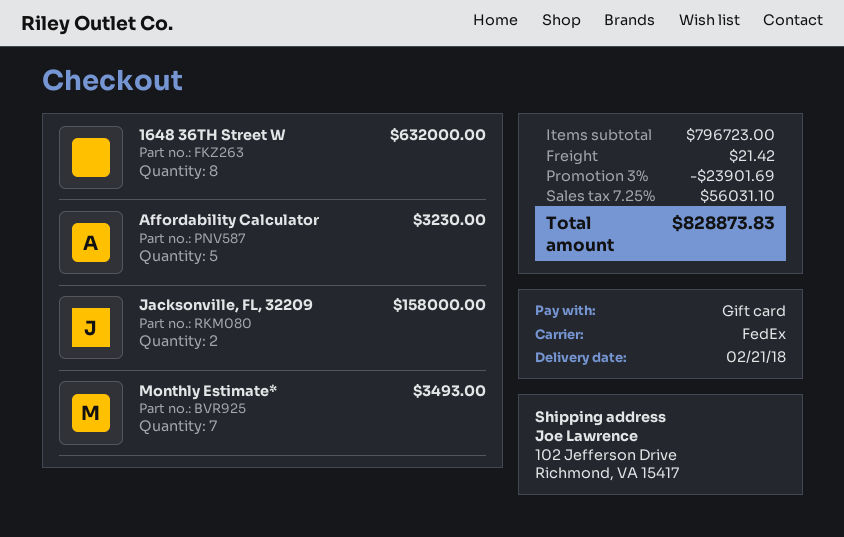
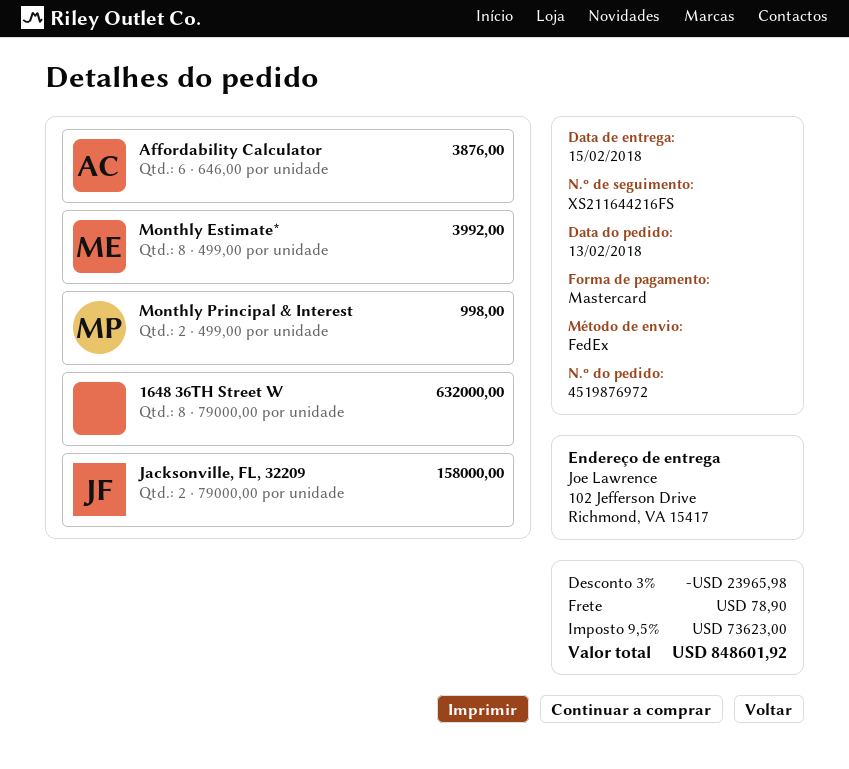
delivery date: 2018-02-21 -> 2018-02-15
payment method: gift card -> Mastercard
Affordability Calculator: 5 for 3230.00 -> 6 for 3876.00
Monthly Estimate*: 7 for 3493.00 -> 8 for 3992.00
Monthly Principal & Interest: none -> 2 for 998.00
discount: 3% = 23901.69 -> 3% = 23965.98
shipping: 21.42 -> 78.90
tax: 7.25% = 56031.10 -> 9.5% = 73623.00
total: 828873.83 -> 848601.92

